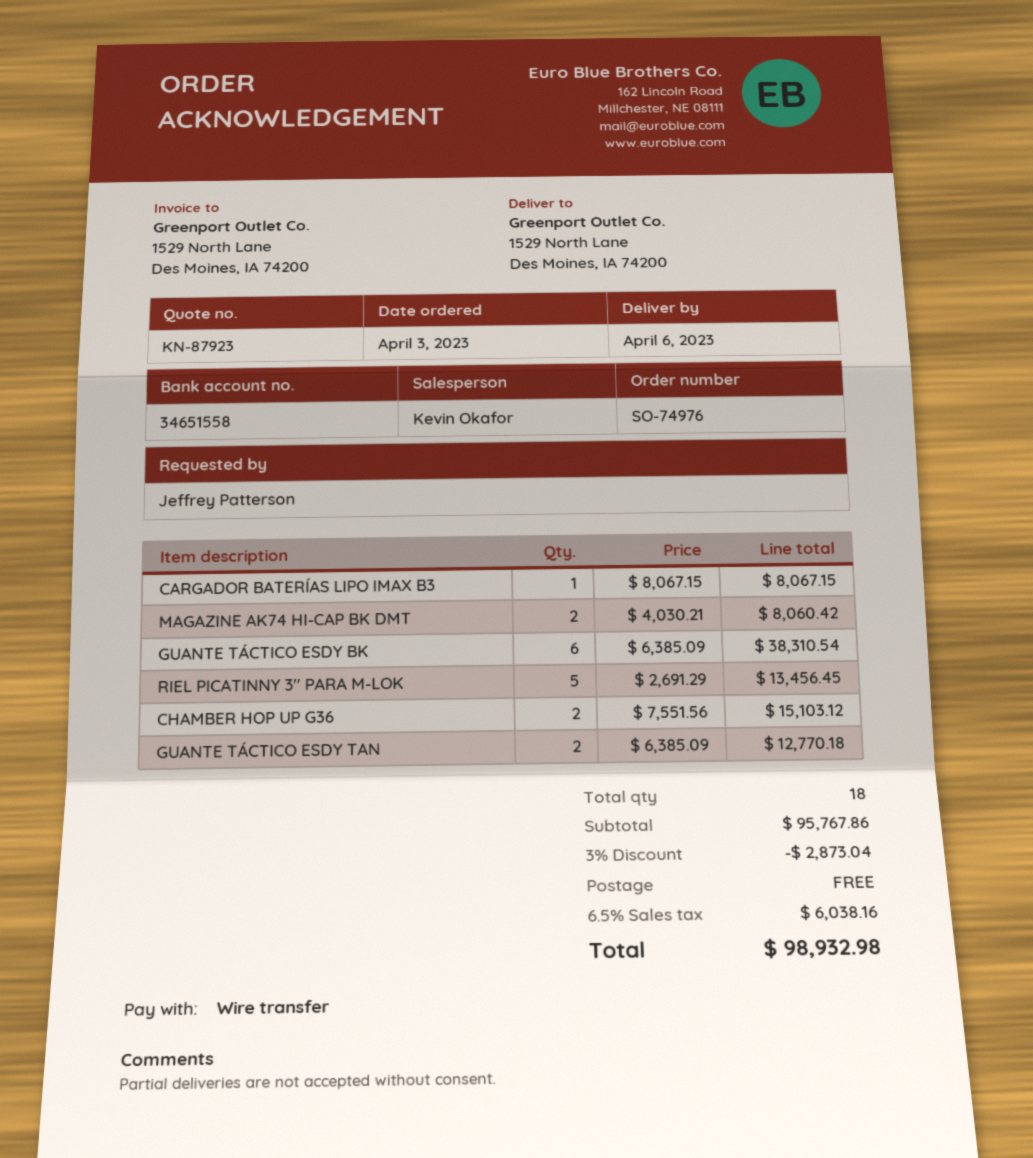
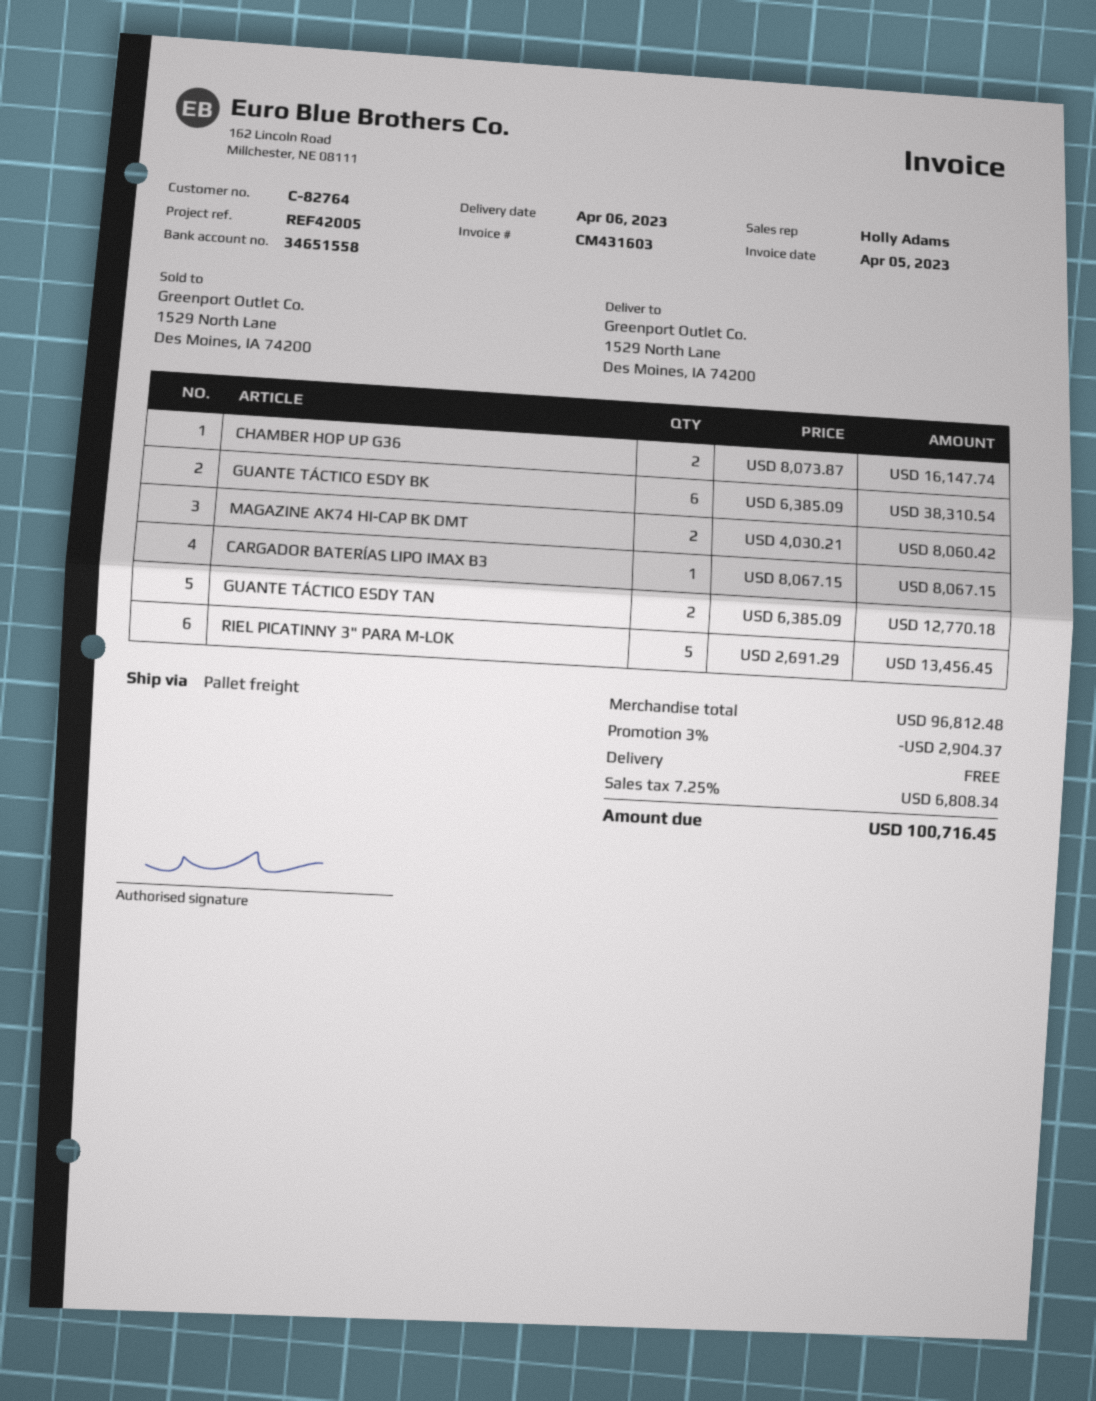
sales rep: Kevin Okafor -> Holly Adams
CHAMBER HOP UP G36: 2 x 7551.56 = 15103.12 -> 2 x 8073.87 = 16147.74
subtotal: 95767.86 -> 96812.48
discount: 3% = 2873.04 -> 3% = 2904.37
tax: 6.5% = 6038.16 -> 7.25% = 6808.34
total: 98932.98 -> 100716.45

